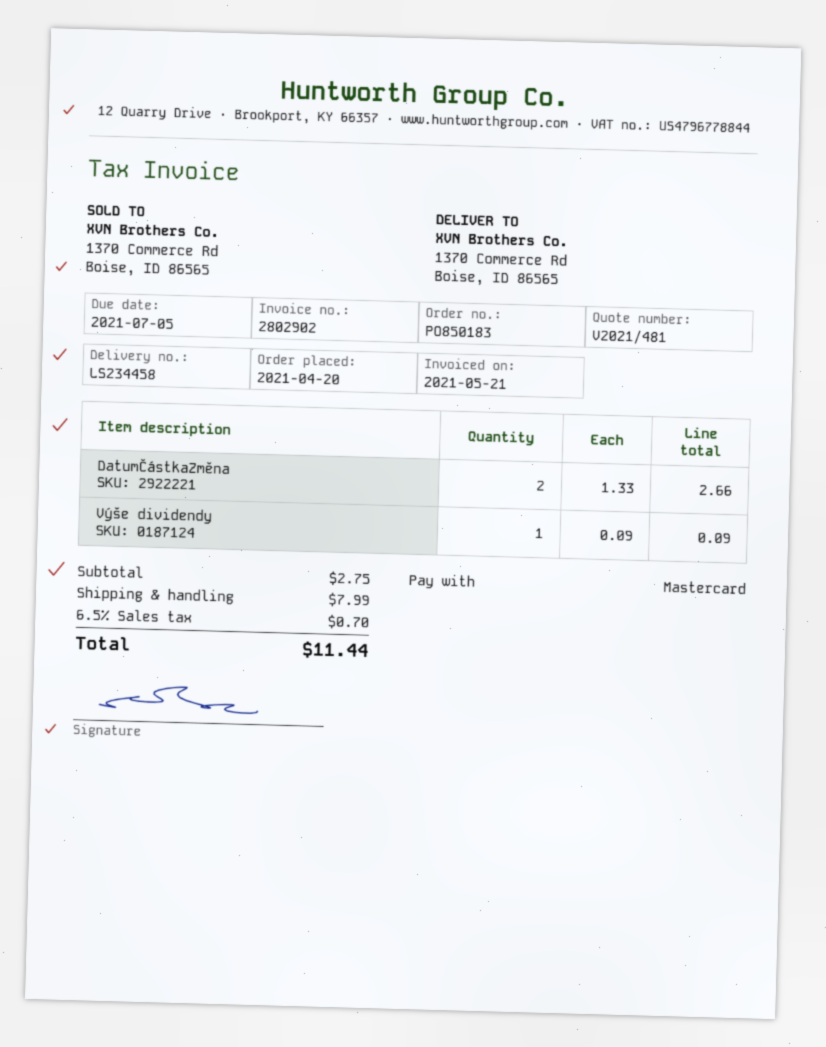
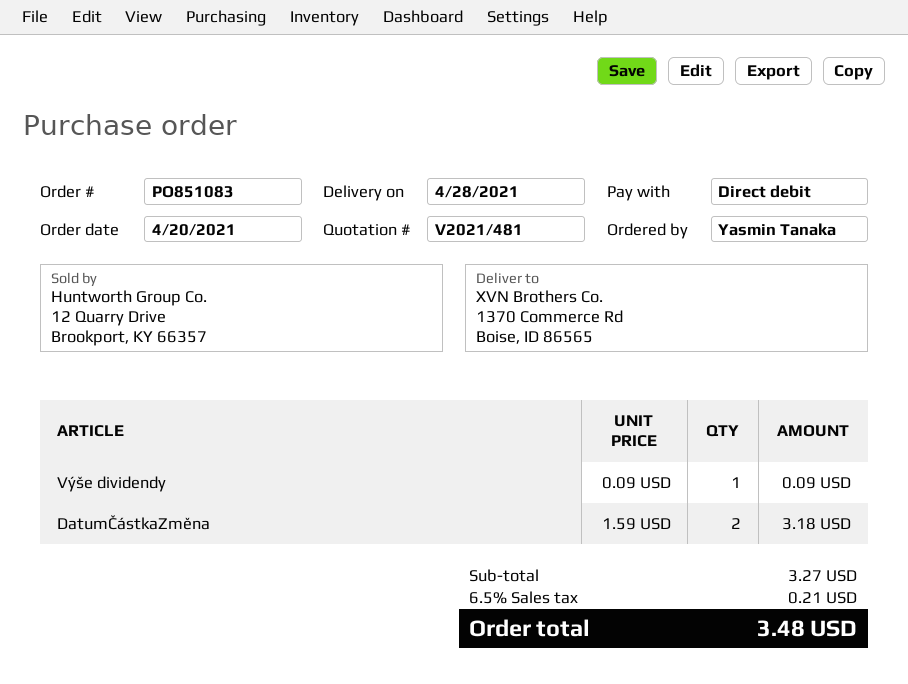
order number: PO850183 -> PO851083
payment method: Mastercard -> direct debit
DatumČástkaZměna: 2 x 1.33 = 2.66 -> 2 x 1.59 = 3.18
subtotal: 2.75 -> 3.27
shipping: 7.99 -> none
tax: 6.5% = 0.70 -> 6.5% = 0.21
total: 11.44 -> 3.48

